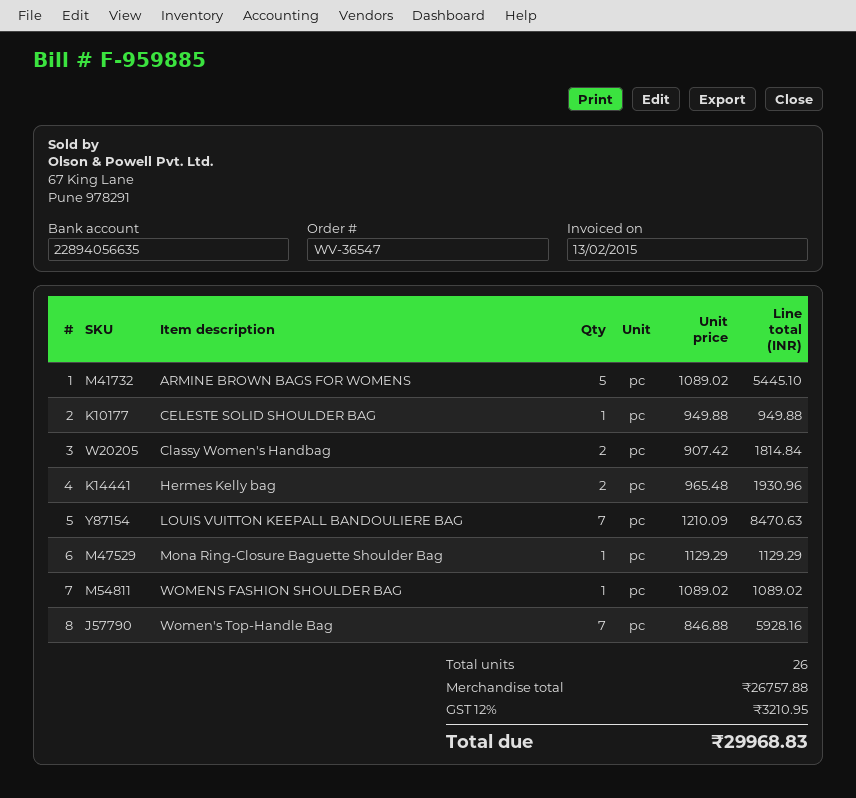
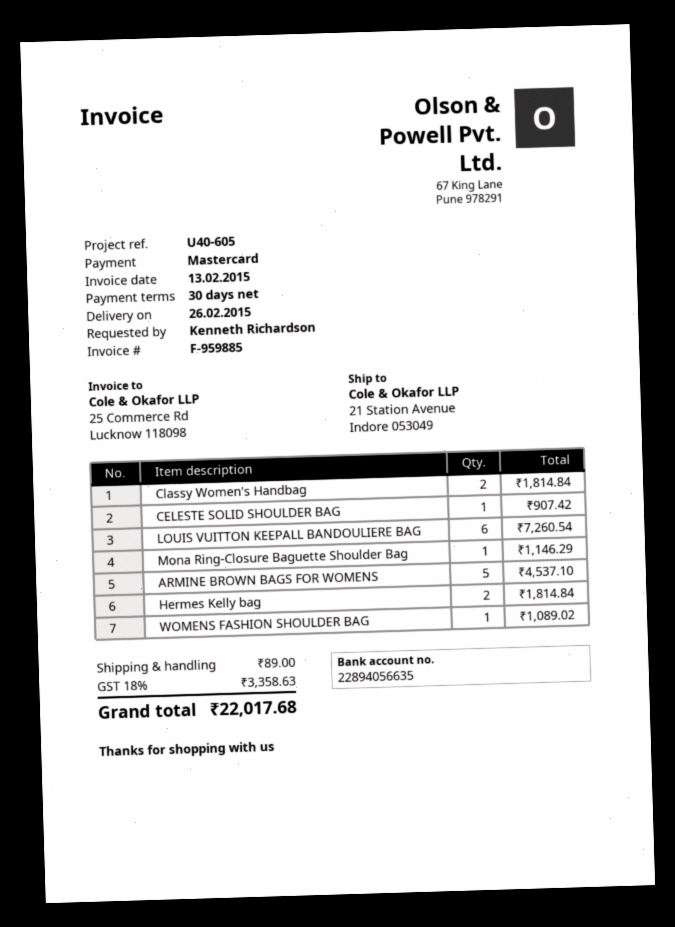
ARMINE BROWN BAGS FOR WOMENS: 5 for 5445.10 -> 5 for 4537.10
CELESTE SOLID SHOULDER BAG: 1 for 949.88 -> 1 for 907.42
Hermes Kelly bag: 2 for 1930.96 -> 2 for 1814.84
LOUIS VUITTON KEEPALL BANDOULIERE BAG: 7 for 8470.63 -> 6 for 7260.54
Mona Ring-Closure Baguette Shoulder Bag: 1 for 1129.29 -> 1 for 1146.29
Women's Top-Handle Bag: 7 for 5928.16 -> none
shipping: none -> 89.00
tax: 12% = 3210.95 -> 18% = 3358.63
total: 29968.83 -> 22017.68

